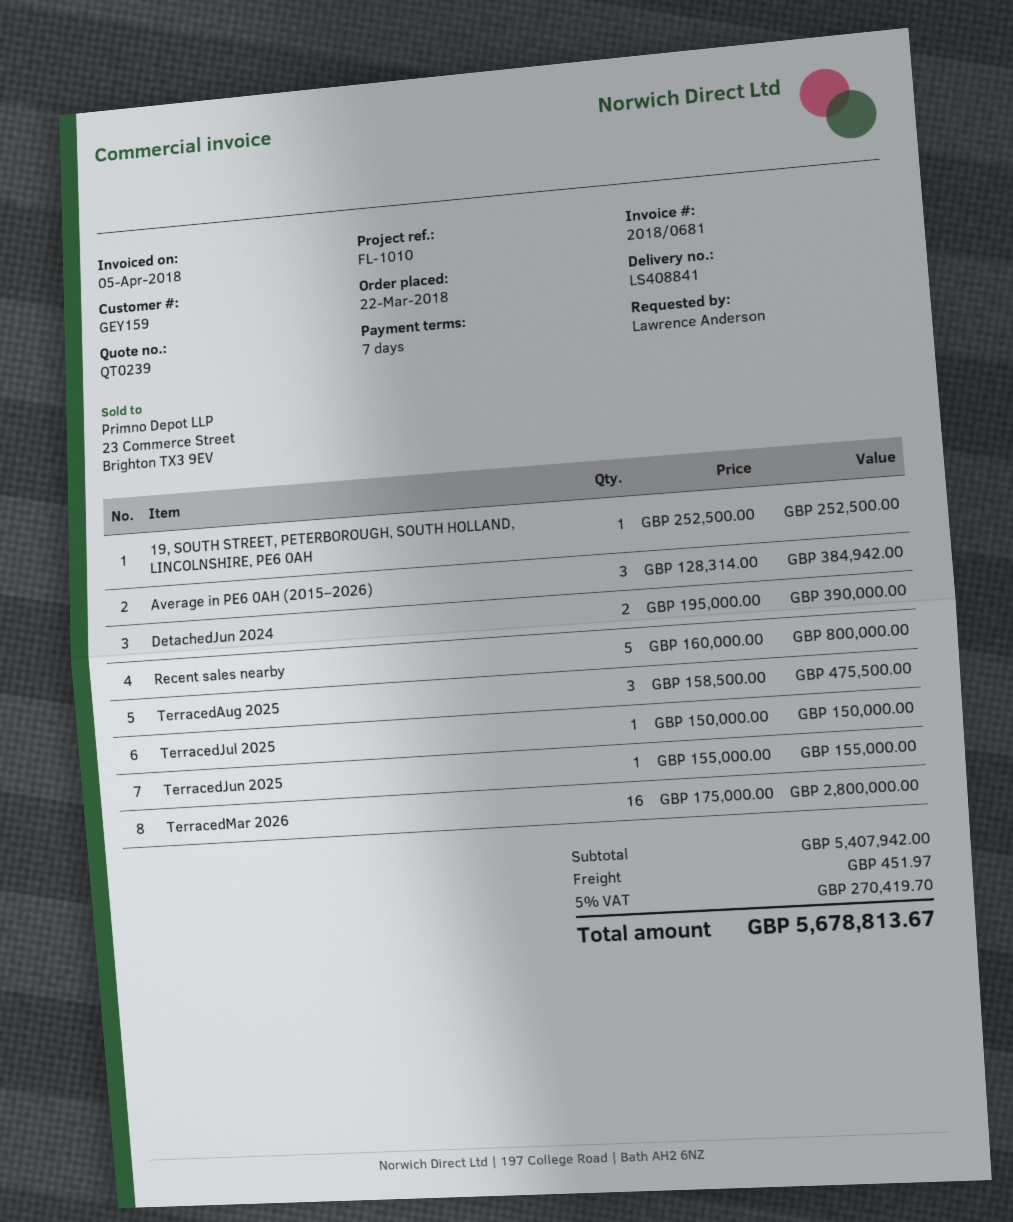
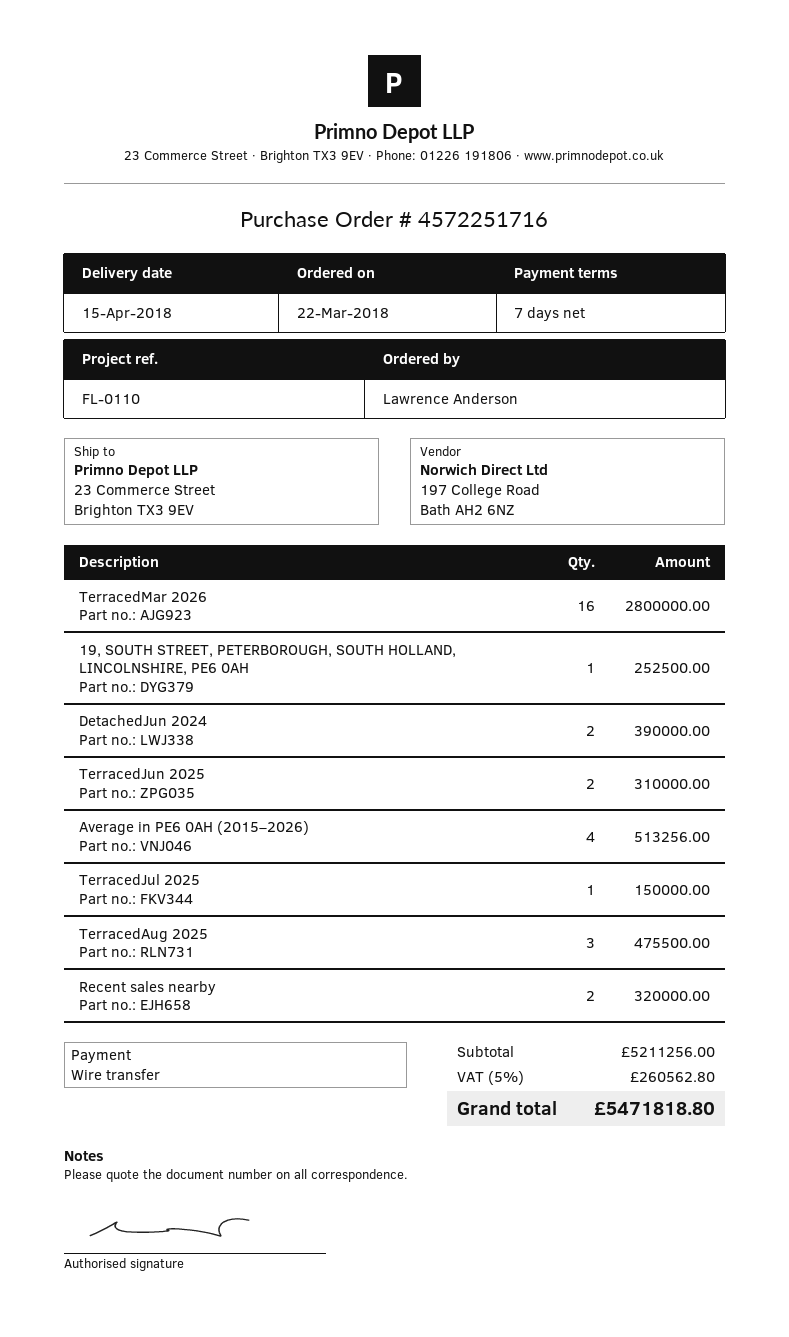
reference: FL-1010 -> FL-0110
Average in PE6 0AH (2015–2026): 3 for 384942.00 -> 4 for 513256.00
Recent sales nearby: 5 for 800000.00 -> 2 for 320000.00
TerracedJun 2025: 1 for 155000.00 -> 2 for 310000.00
subtotal: 5407942.00 -> 5211256.00
shipping: 451.97 -> none
tax: 5% = 270419.70 -> 5% = 260562.80
total: 5678813.67 -> 5471818.80

